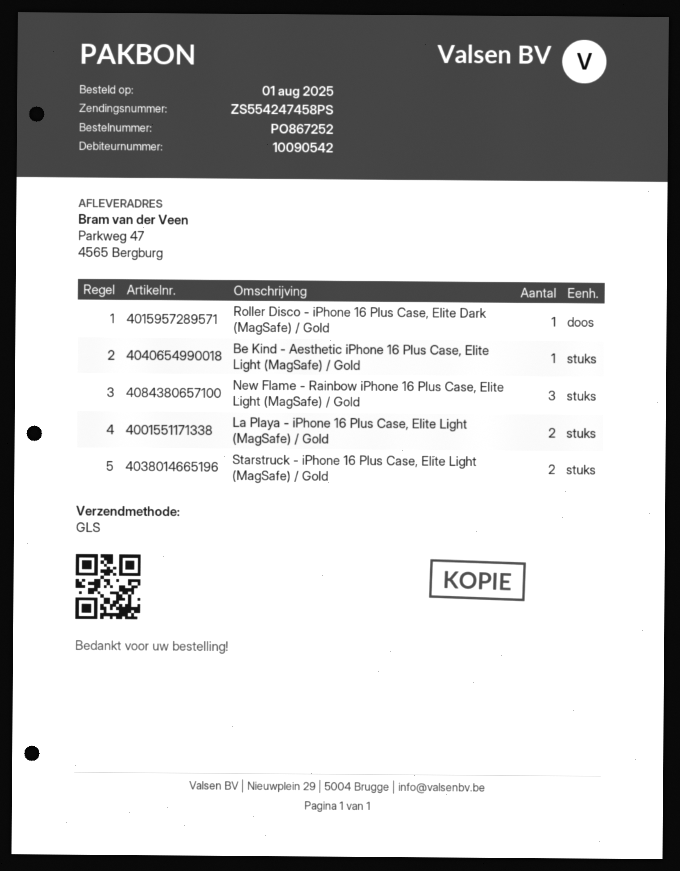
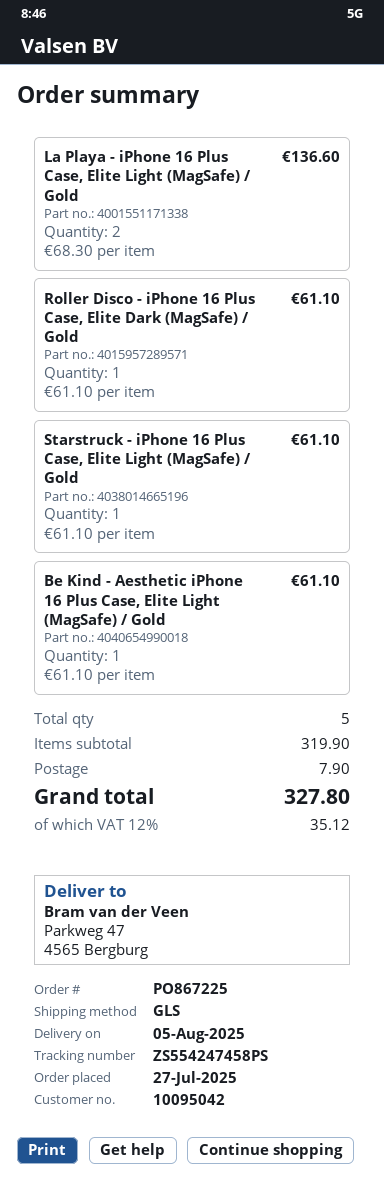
order number: PO867252 -> PO867225
order date: 2025-08-01 -> 2025-07-27
customer number: 10090542 -> 10095042
New Flame - Rainbow iPhone 16 Plus Case, Elite Light (MagSafe) / Gold: 3 -> none
Starstruck - iPhone 16 Plus Case, Elite Light (MagSafe) / Gold: 2 -> 1

